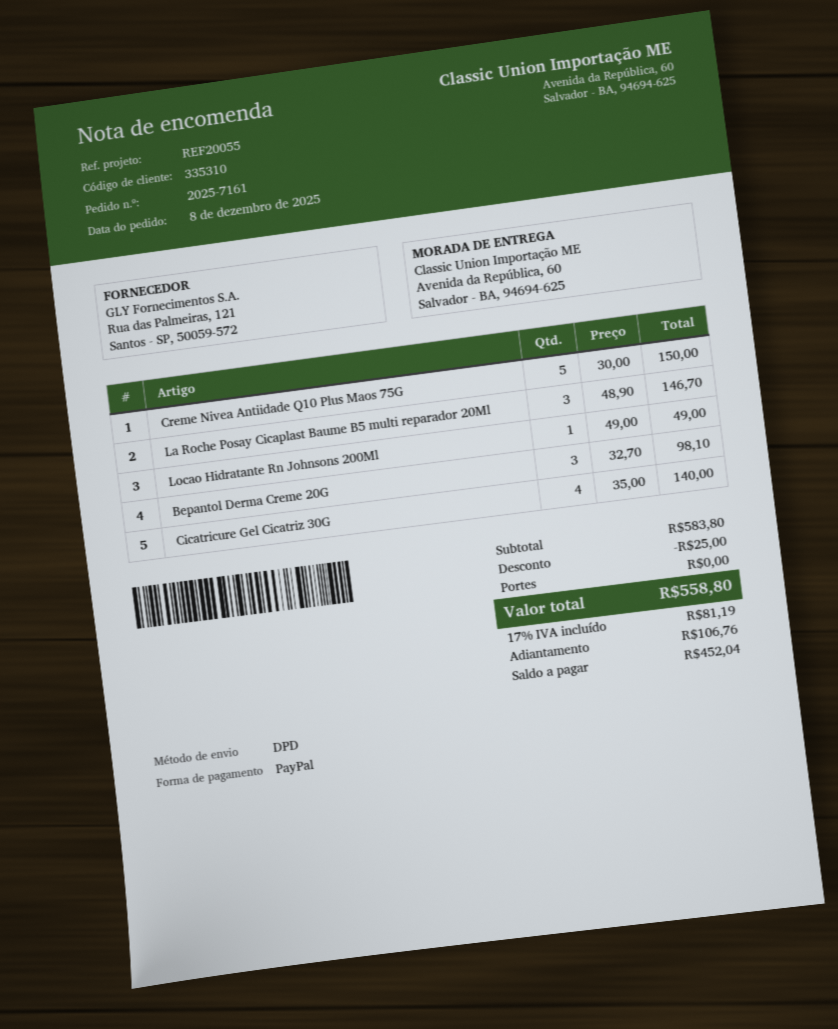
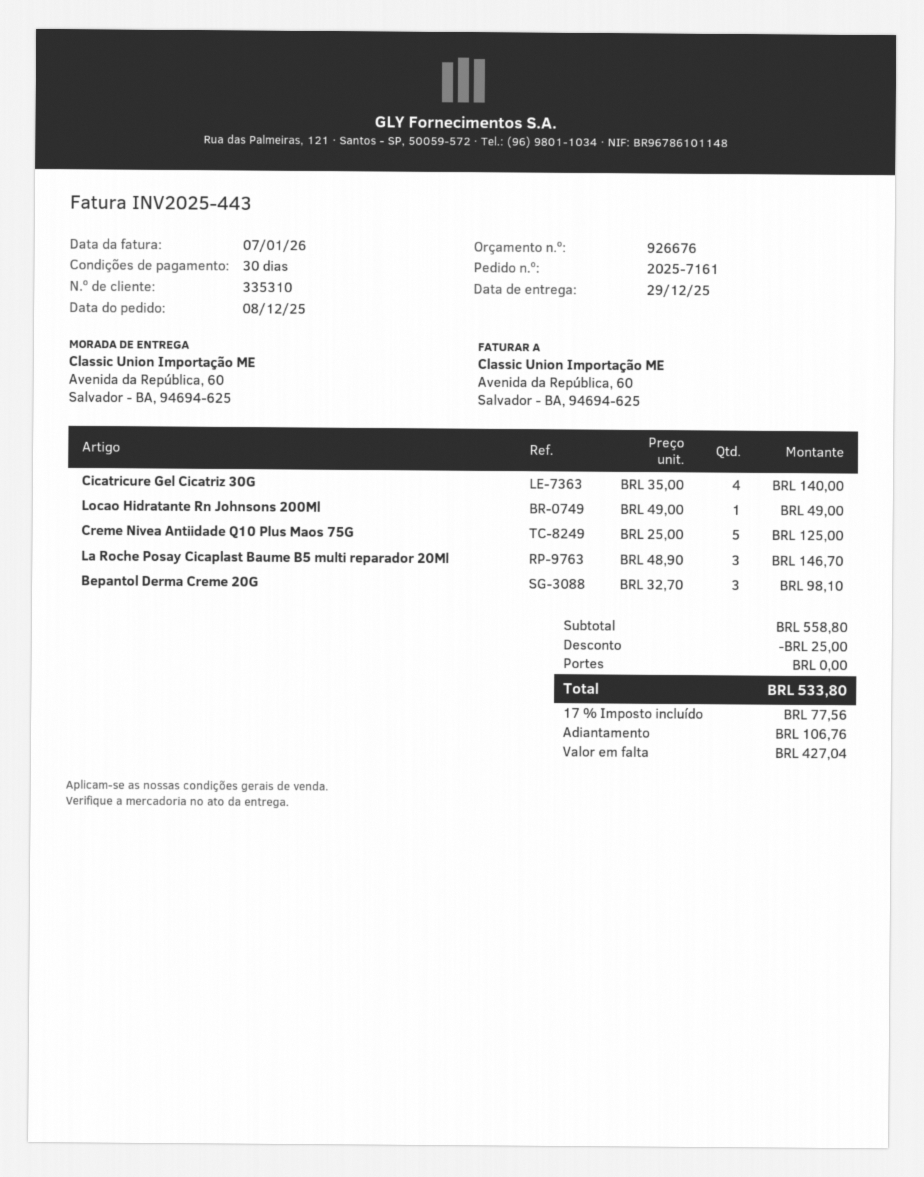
Creme Nivea Antiidade Q10 Plus Maos 75G: 5 x 30.00 = 150.00 -> 5 x 25.00 = 125.00
subtotal: 583.80 -> 558.80
tax: 17% = 81.19 -> 17% = 77.56
total: 558.80 -> 533.80
balance: 452.04 -> 427.04

